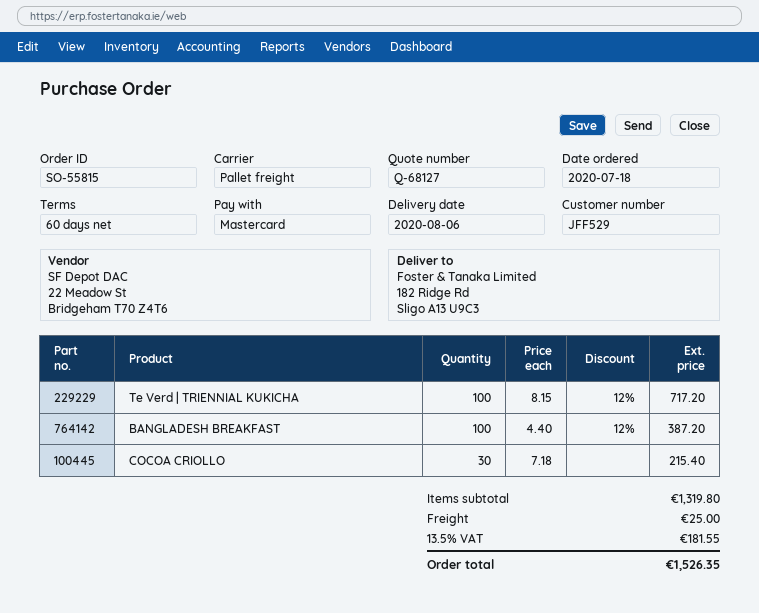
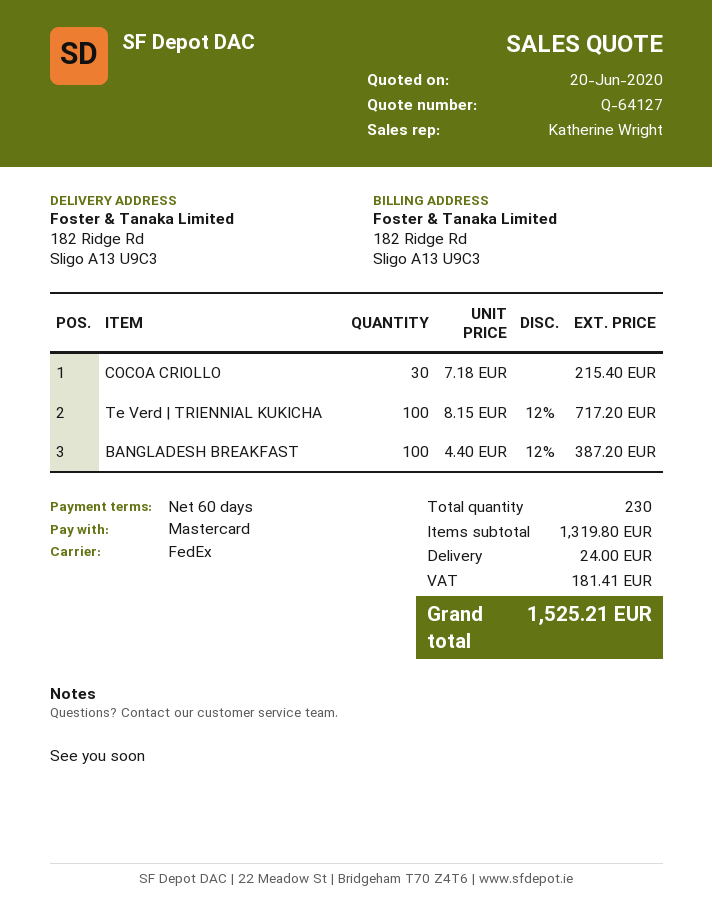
quote number: Q-68127 -> Q-64127
shipping method: pallet freight -> FedEx
shipping: 25.00 -> 24.00
tax: 181.55 -> 181.41
total: 1526.35 -> 1525.21

